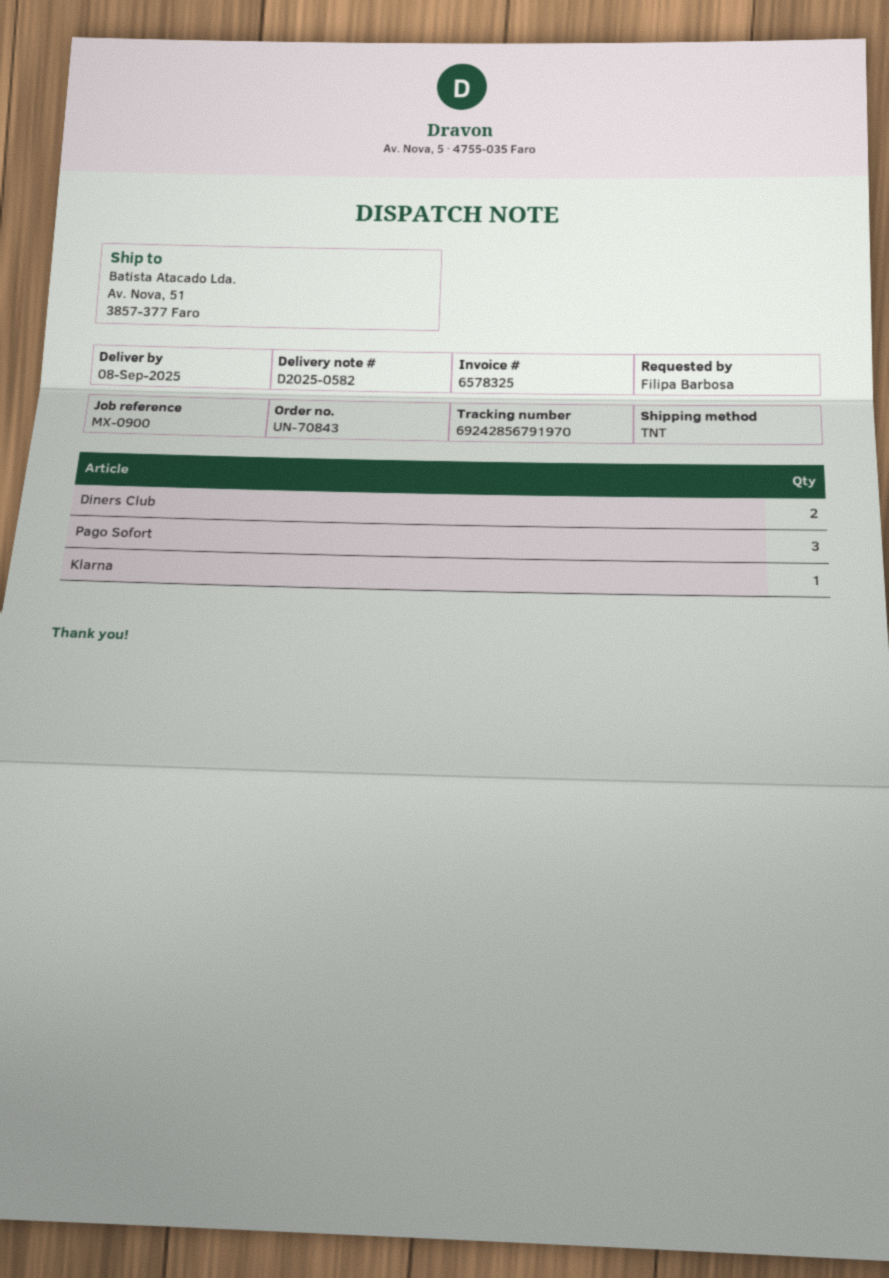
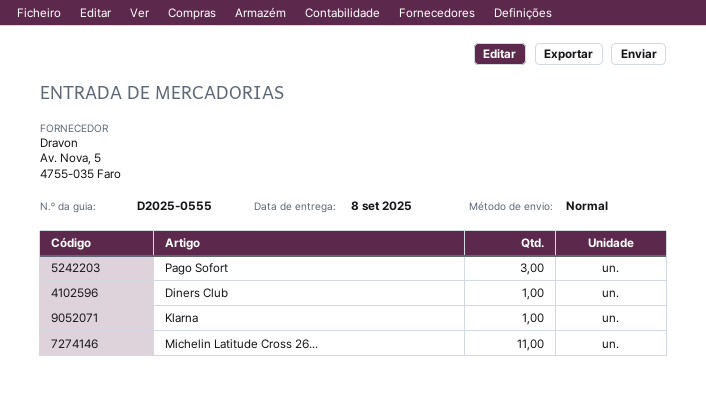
delivery note number: D2025-0582 -> D2025-0555
shipping method: TNT -> standard
Diners Club: 2 -> 1
Michelin Latitude Cross 26...: none -> 11

